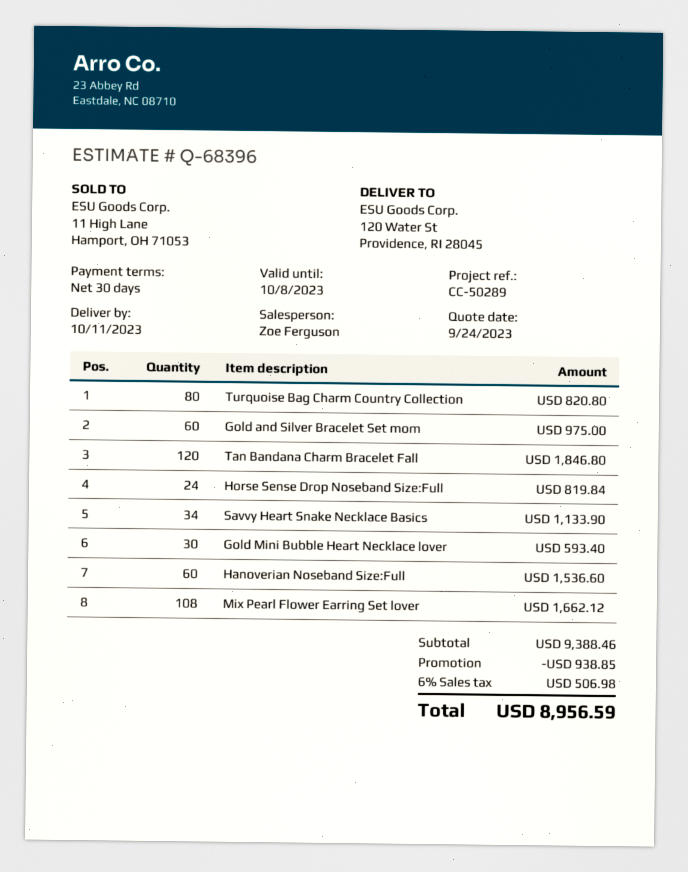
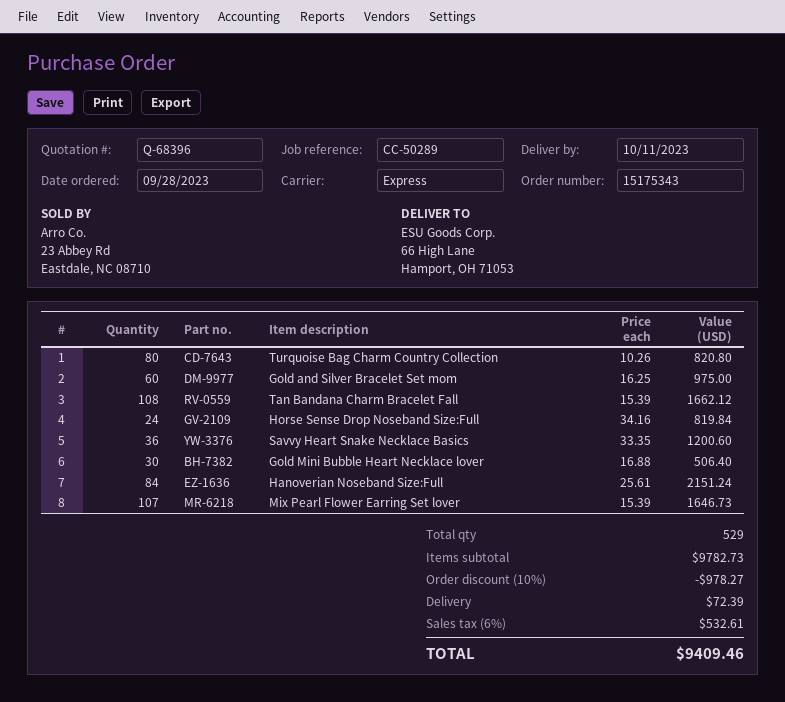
ship to: 120 Water St, Providence, RI 28045 -> 66 High Lane, Hamport, OH 71053
Tan Bandana Charm Bracelet Fall: 120 for 1846.80 -> 108 for 1662.12
Savvy Heart Snake Necklace Basics: 34 for 1133.90 -> 36 for 1200.60
Gold Mini Bubble Heart Necklace lover: 30 for 593.40 -> 30 for 506.40
Hanoverian Noseband Size:Full: 60 for 1536.60 -> 84 for 2151.24
Mix Pearl Flower Earring Set lover: 108 for 1662.12 -> 107 for 1646.73
subtotal: 9388.46 -> 9782.73
discount: 938.85 -> 978.27
shipping: none -> 72.39
tax: 6% = 506.98 -> 6% = 532.61
total: 8956.59 -> 9409.46

